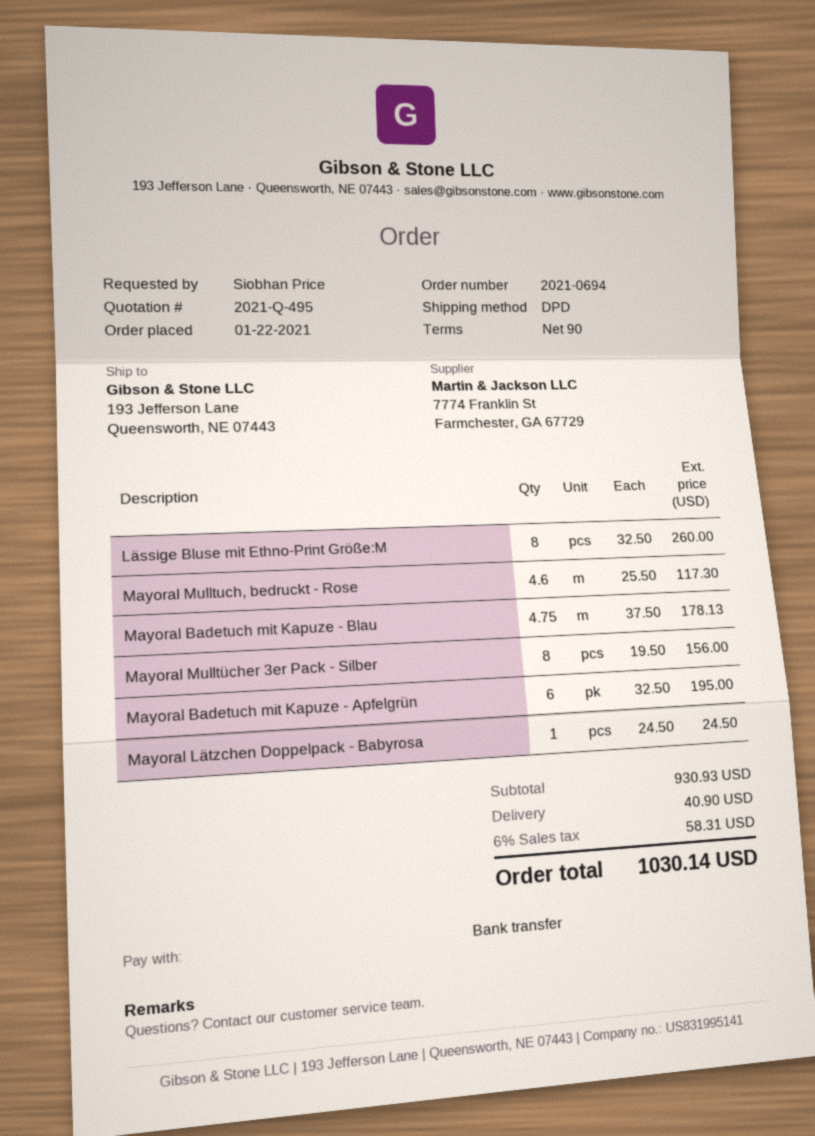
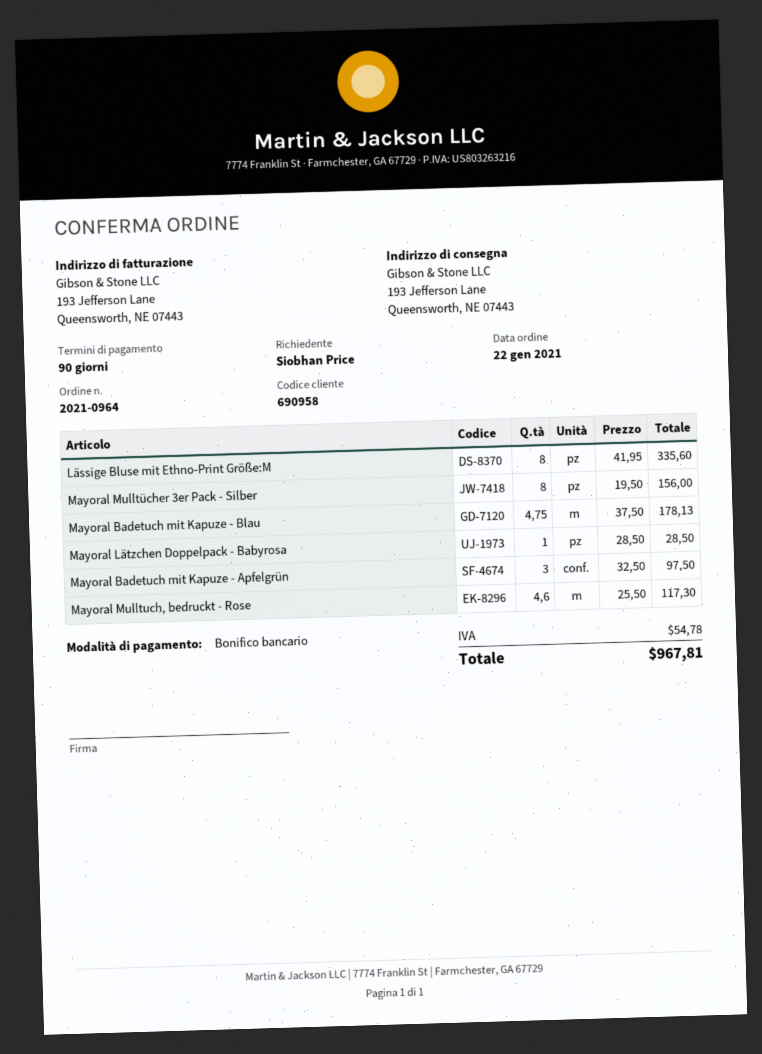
order number: 2021-0694 -> 2021-0964
Lässige Bluse mit Ethno-Print Größe:M: 8 x 32.50 = 260.00 -> 8 x 41.95 = 335.60
Mayoral Badetuch mit Kapuze - Apfelgrün: 6 x 32.50 = 195.00 -> 3 x 32.50 = 97.50
Mayoral Lätzchen Doppelpack - Babyrosa: 1 x 24.50 = 24.50 -> 1 x 28.50 = 28.50
shipping: 40.90 -> none
tax: 58.31 -> 54.78
total: 1030.14 -> 967.81

